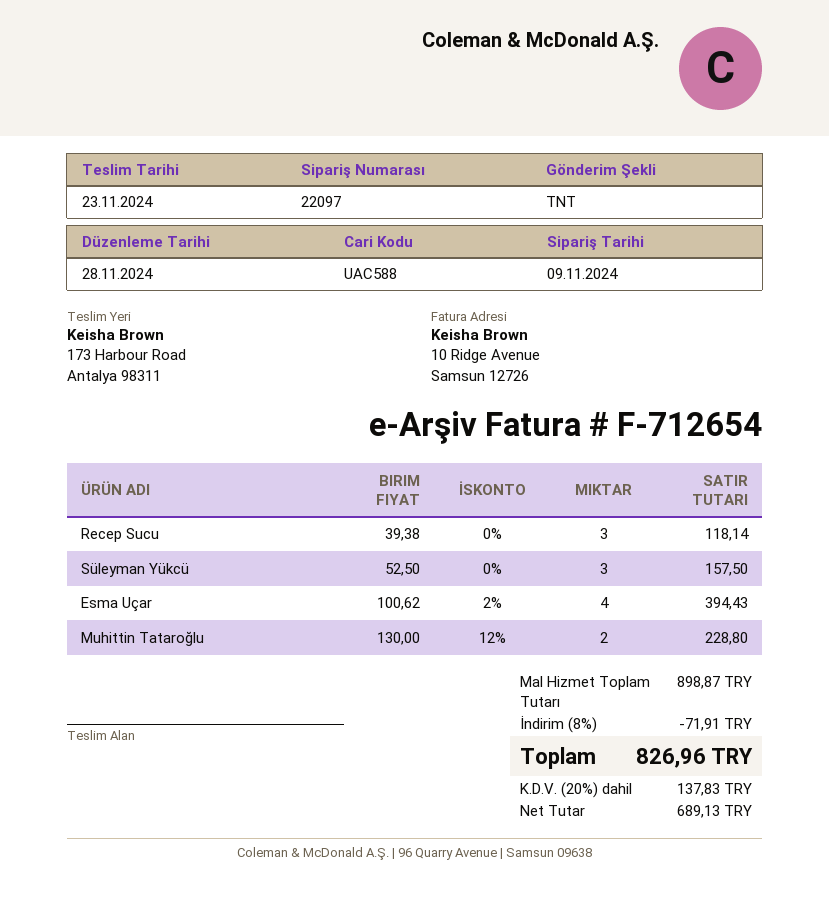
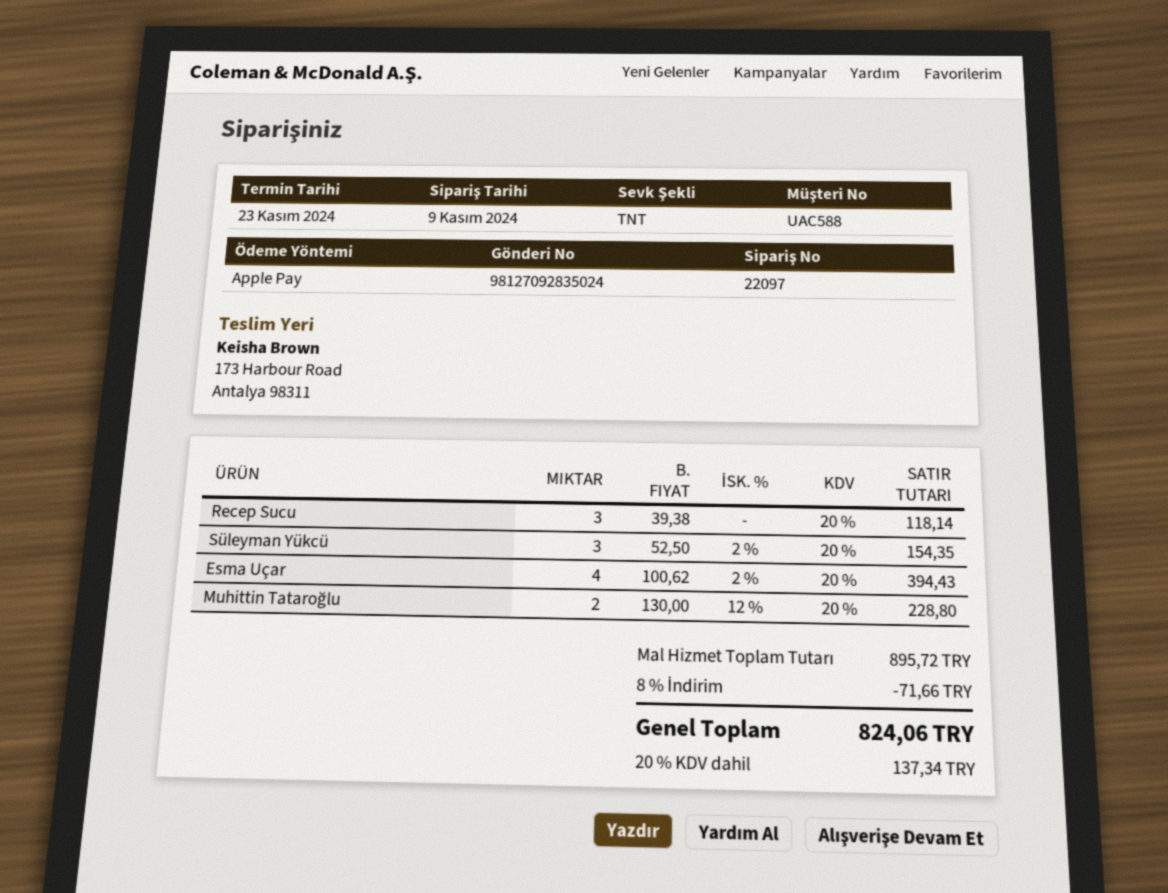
Süleyman Yükcü: 3 x 52.50 = 157.50 -> 3 x 52.50 - 2% = 154.35
subtotal: 898.87 -> 895.72
discount: 8% = 71.91 -> 8% = 71.66
tax: 20% = 137.83 -> 20% = 137.34
total: 826.96 -> 824.06

